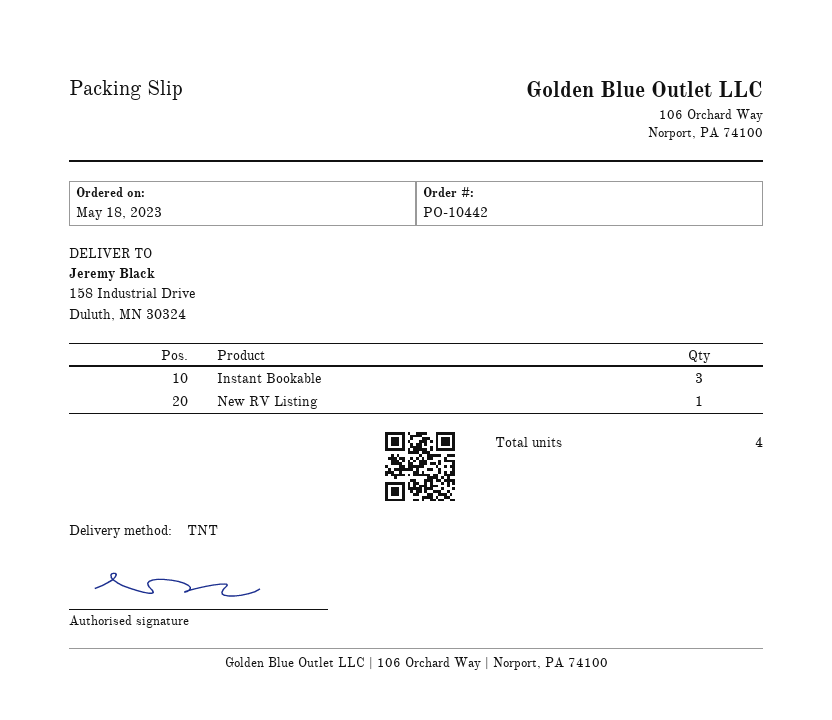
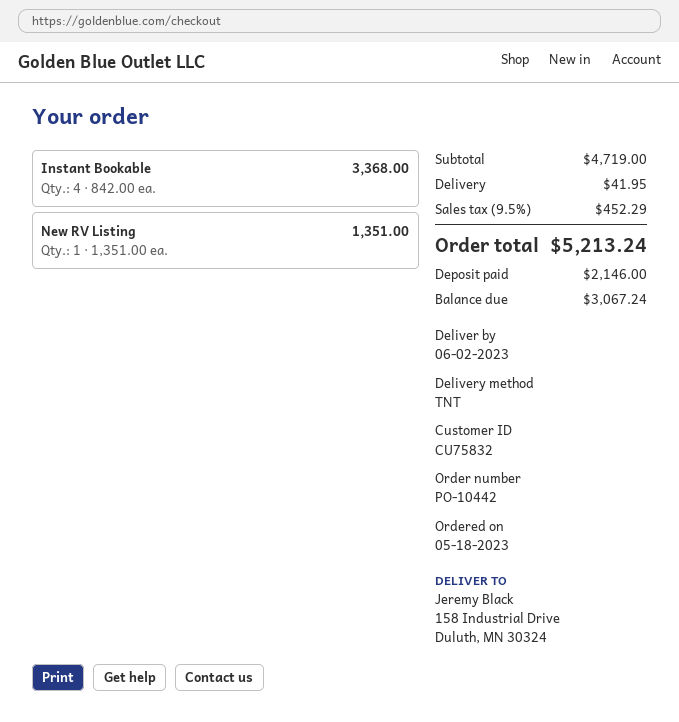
Instant Bookable: 3 -> 4

